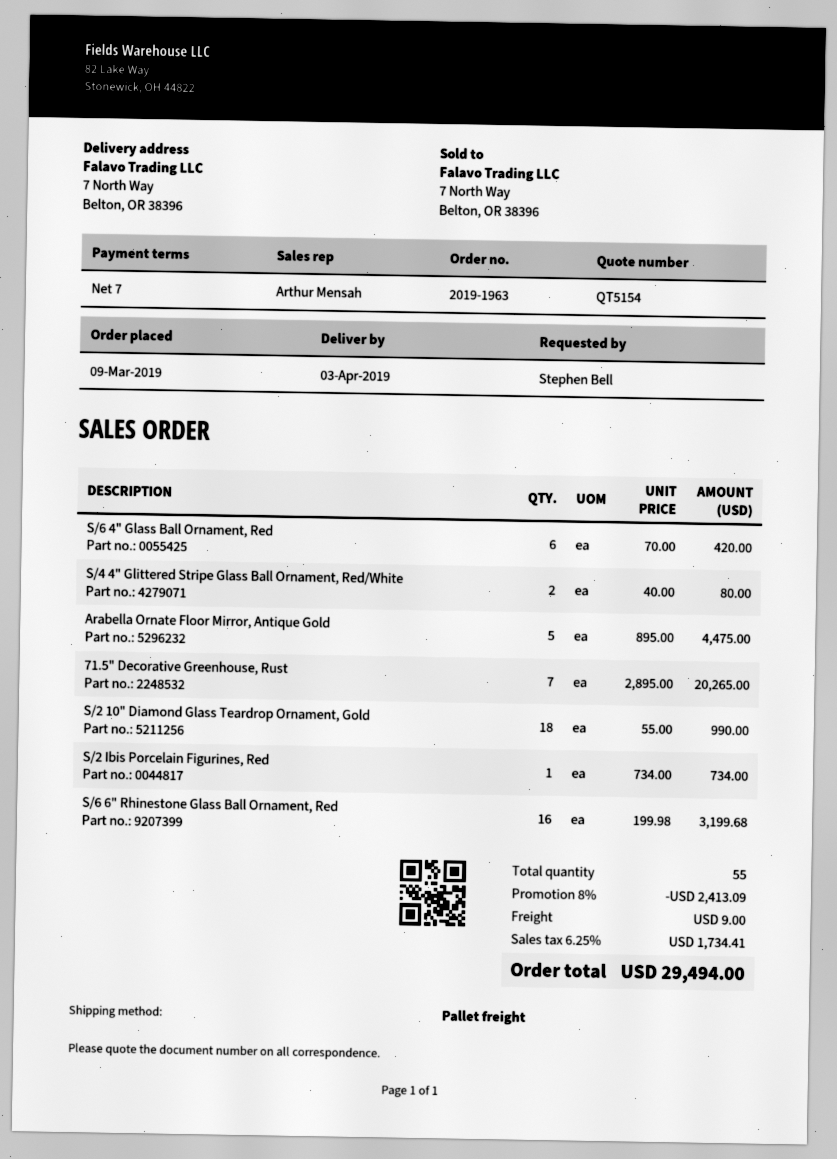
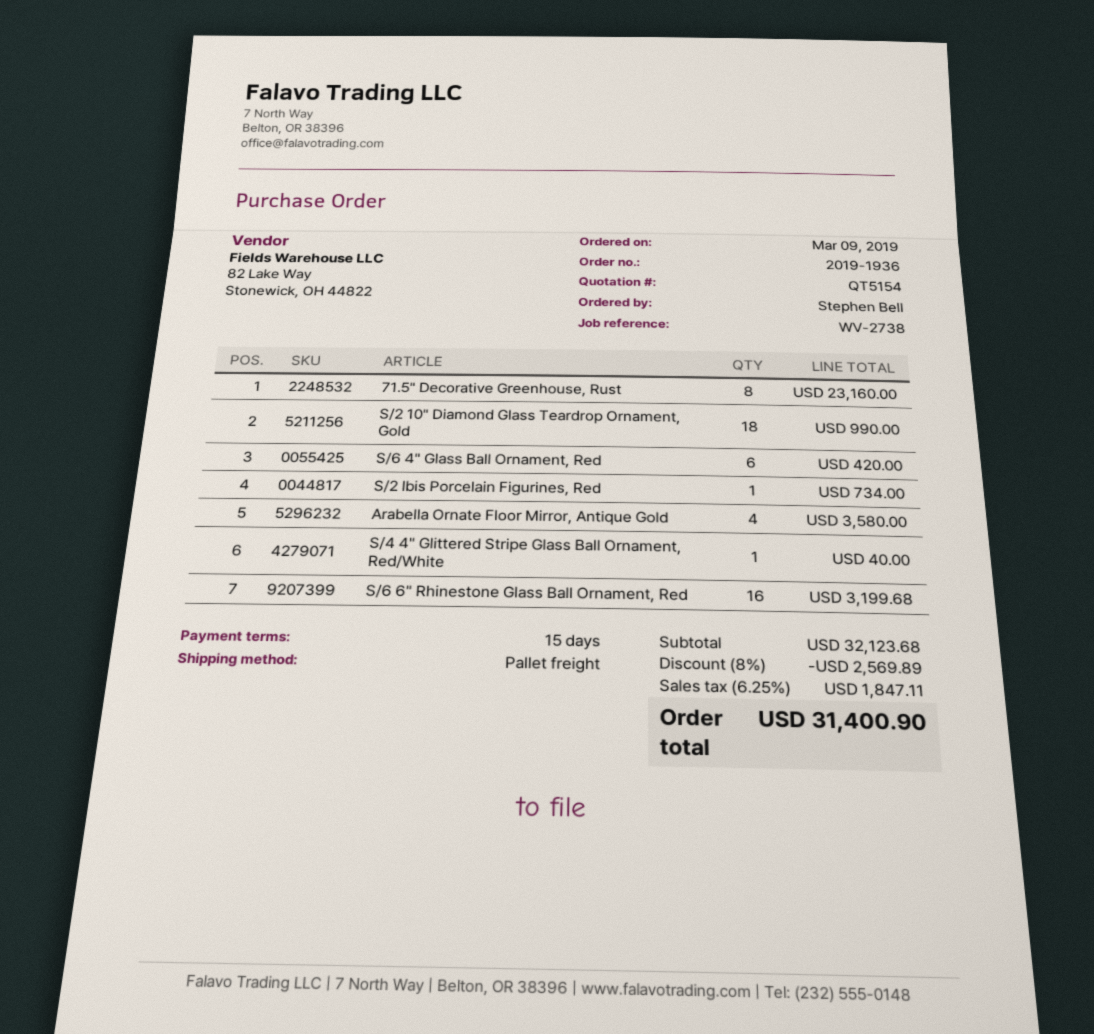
order number: 2019-1963 -> 2019-1936
payment terms: 7 days -> 15 days
S/4 4" Glittered Stripe Glass Ball Ornament, Red/White: 2 for 80.00 -> 1 for 40.00
Arabella Ornate Floor Mirror, Antique Gold: 5 for 4475.00 -> 4 for 3580.00
71.5" Decorative Greenhouse, Rust: 7 for 20265.00 -> 8 for 23160.00
discount: 8% = 2413.09 -> 8% = 2569.89
shipping: 9.00 -> none
tax: 6.25% = 1734.41 -> 6.25% = 1847.11
total: 29494.00 -> 31400.90

